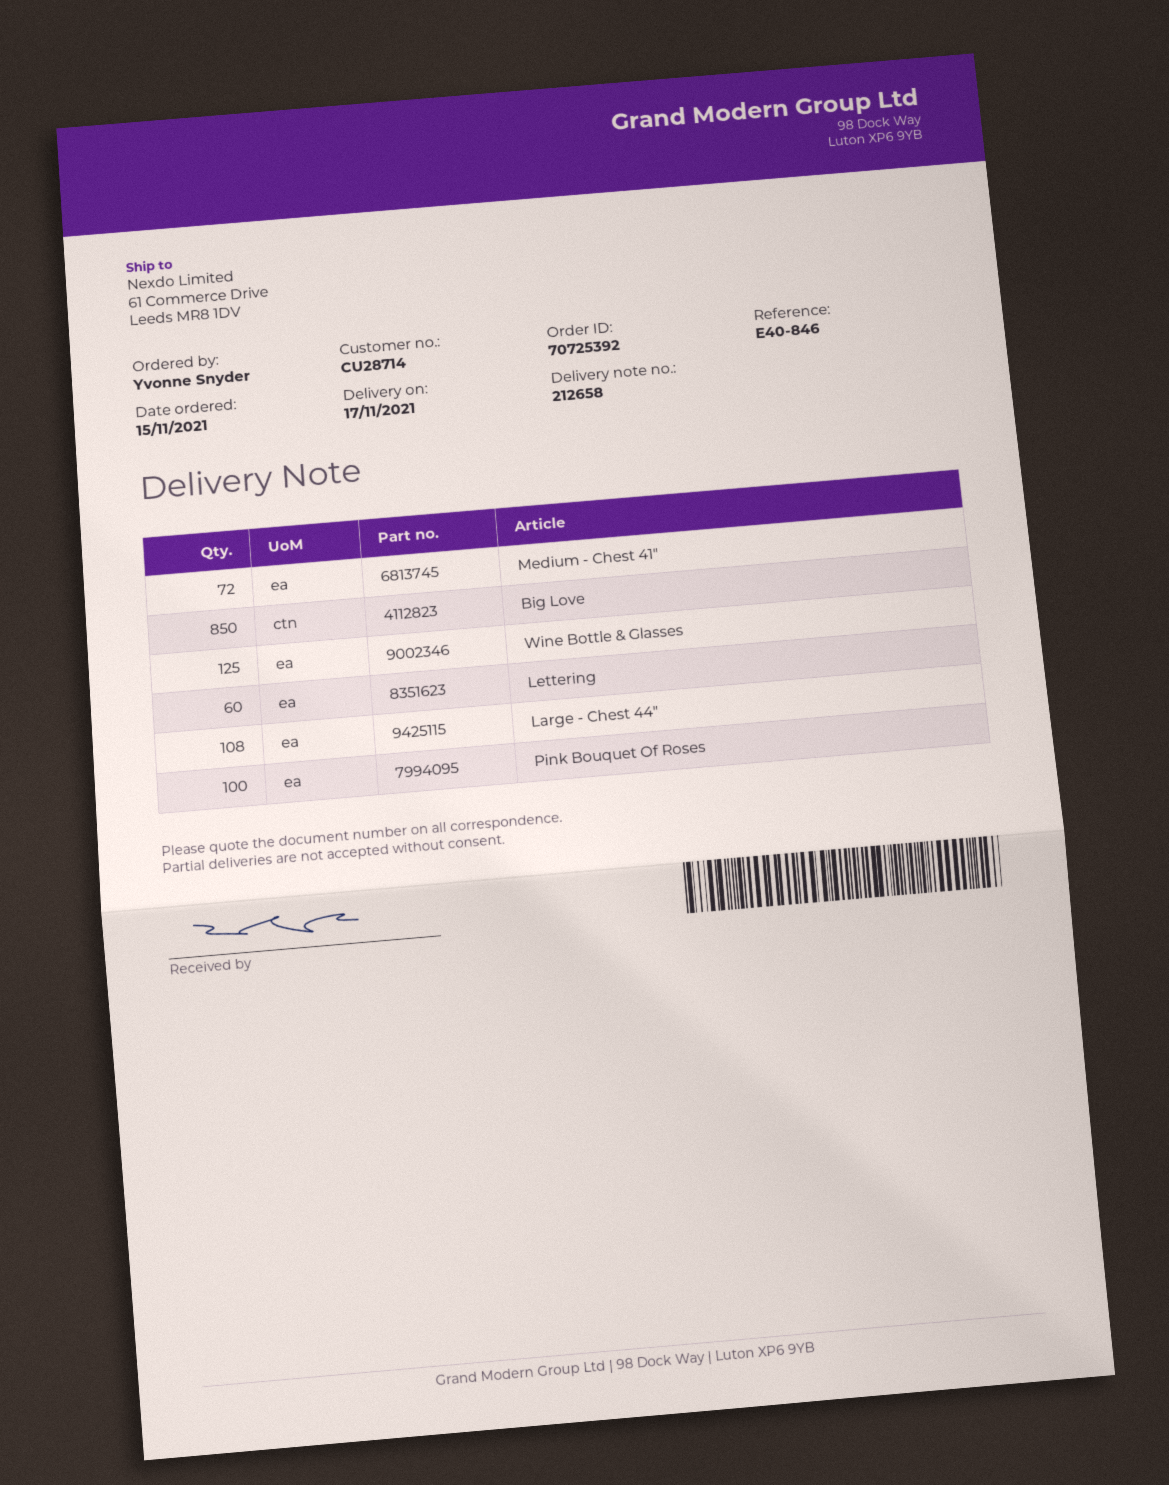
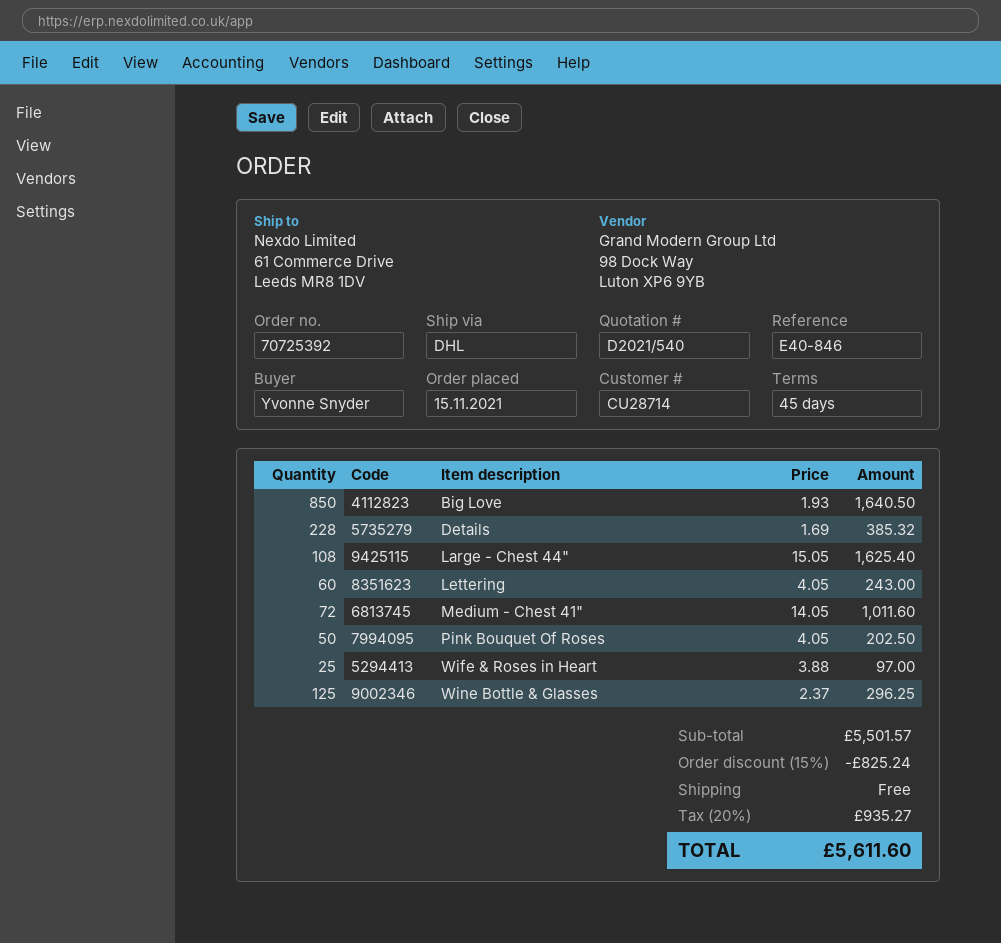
Pink Bouquet Of Roses: 100 -> 50
Details: none -> 228
Wife & Roses in Heart: none -> 25

